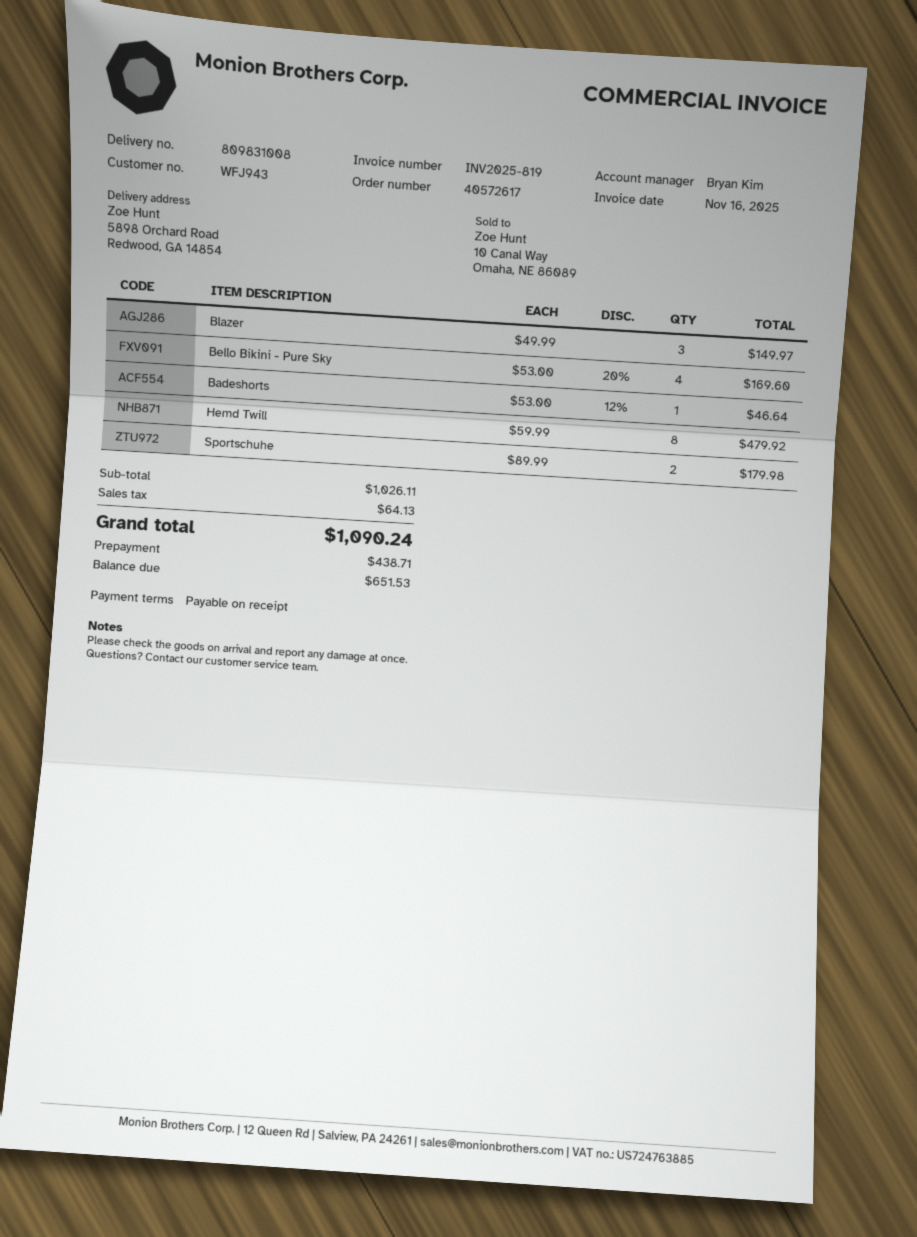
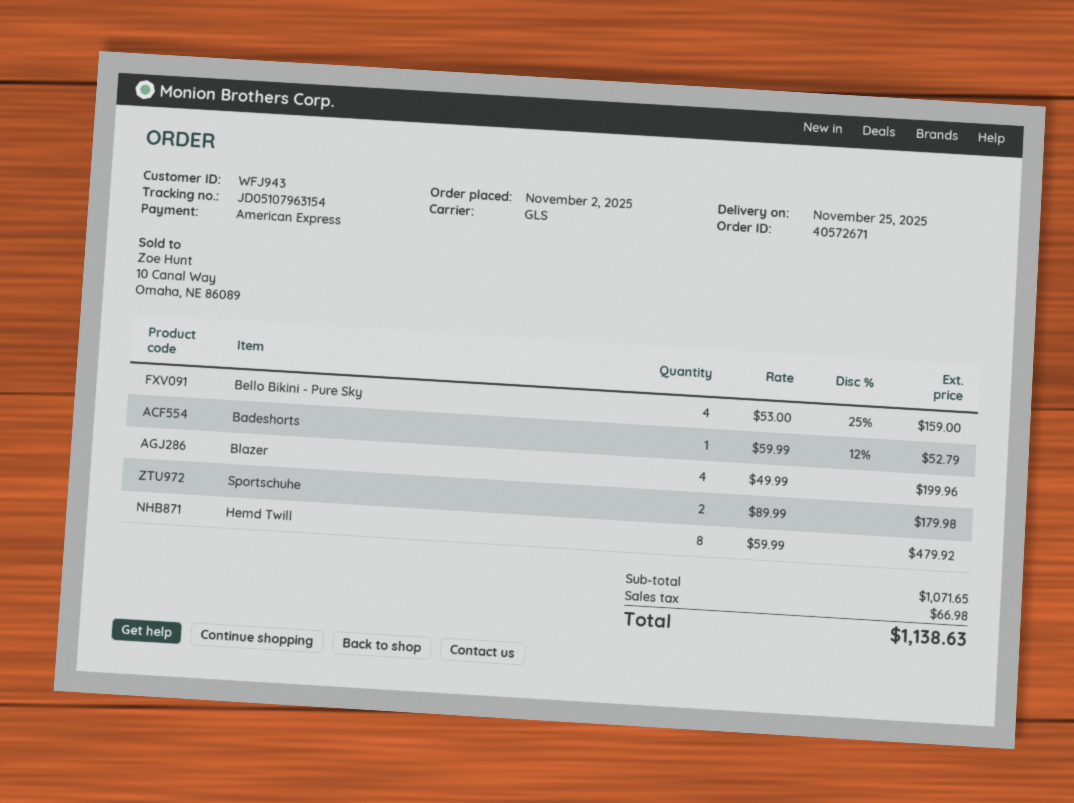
order number: 40572617 -> 40572671
Blazer: 3 x 49.99 = 149.97 -> 4 x 49.99 = 199.96
Bello Bikini - Pure Sky: 4 x 53.00 - 20% = 169.60 -> 4 x 53.00 - 25% = 159.00
Badeshorts: 1 x 53.00 - 12% = 46.64 -> 1 x 59.99 - 12% = 52.79
subtotal: 1026.11 -> 1071.65
tax: 64.13 -> 66.98
total: 1090.24 -> 1138.63

